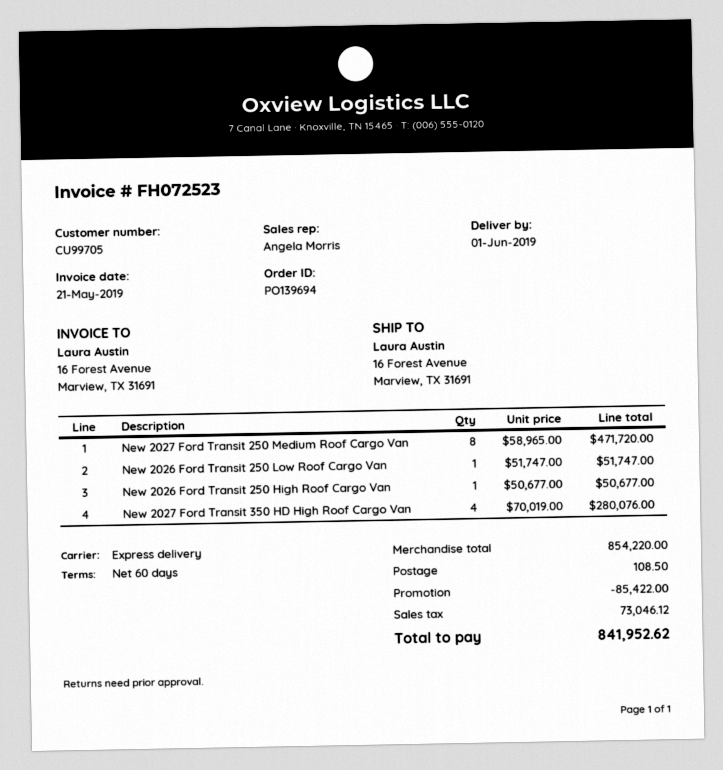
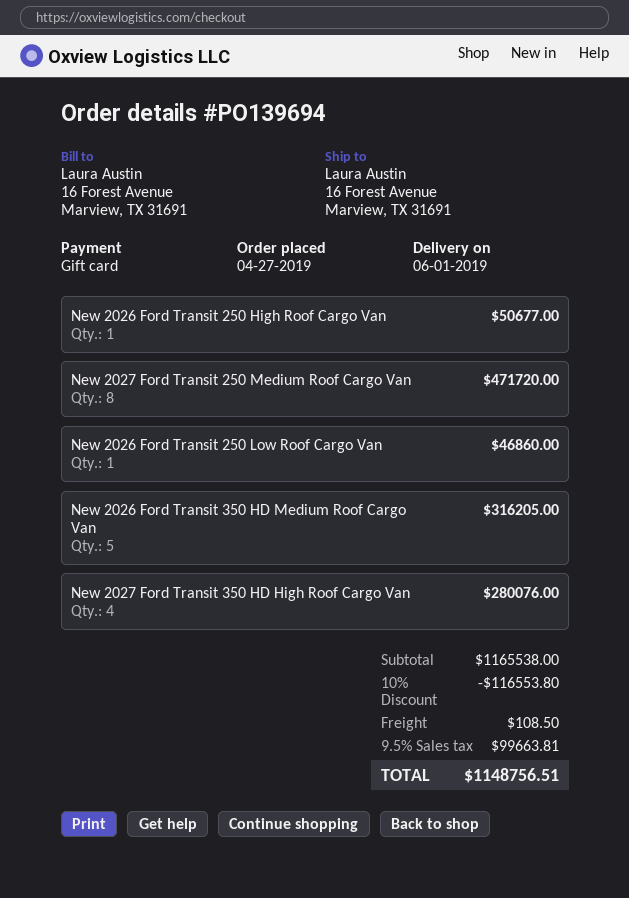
New 2026 Ford Transit 250 Low Roof Cargo Van: 1 for 51747.00 -> 1 for 46860.00
New 2026 Ford Transit 350 HD Medium Roof Cargo Van: none -> 5 for 316205.00
subtotal: 854220.00 -> 1165538.00
discount: 85422.00 -> 116553.80
tax: 73046.12 -> 99663.81
total: 841952.62 -> 1148756.51

